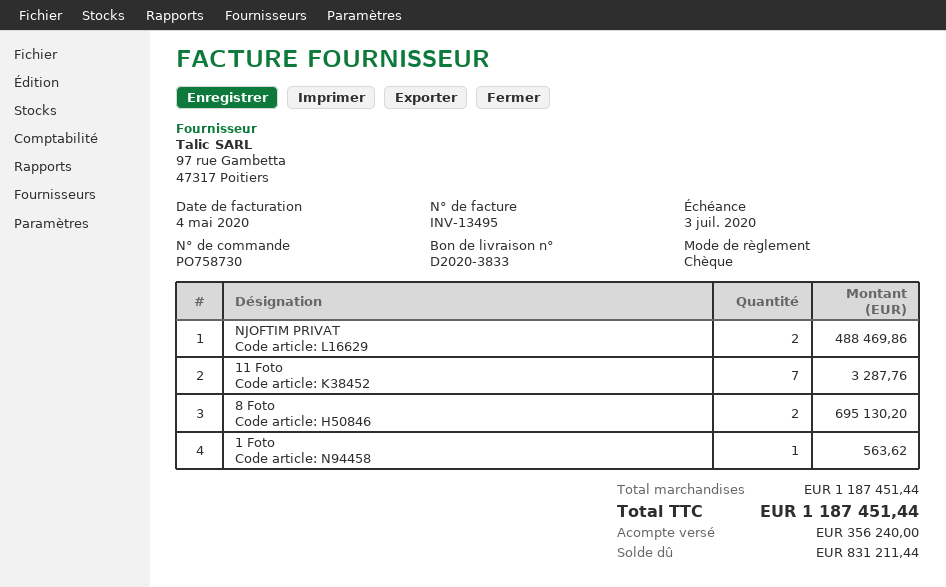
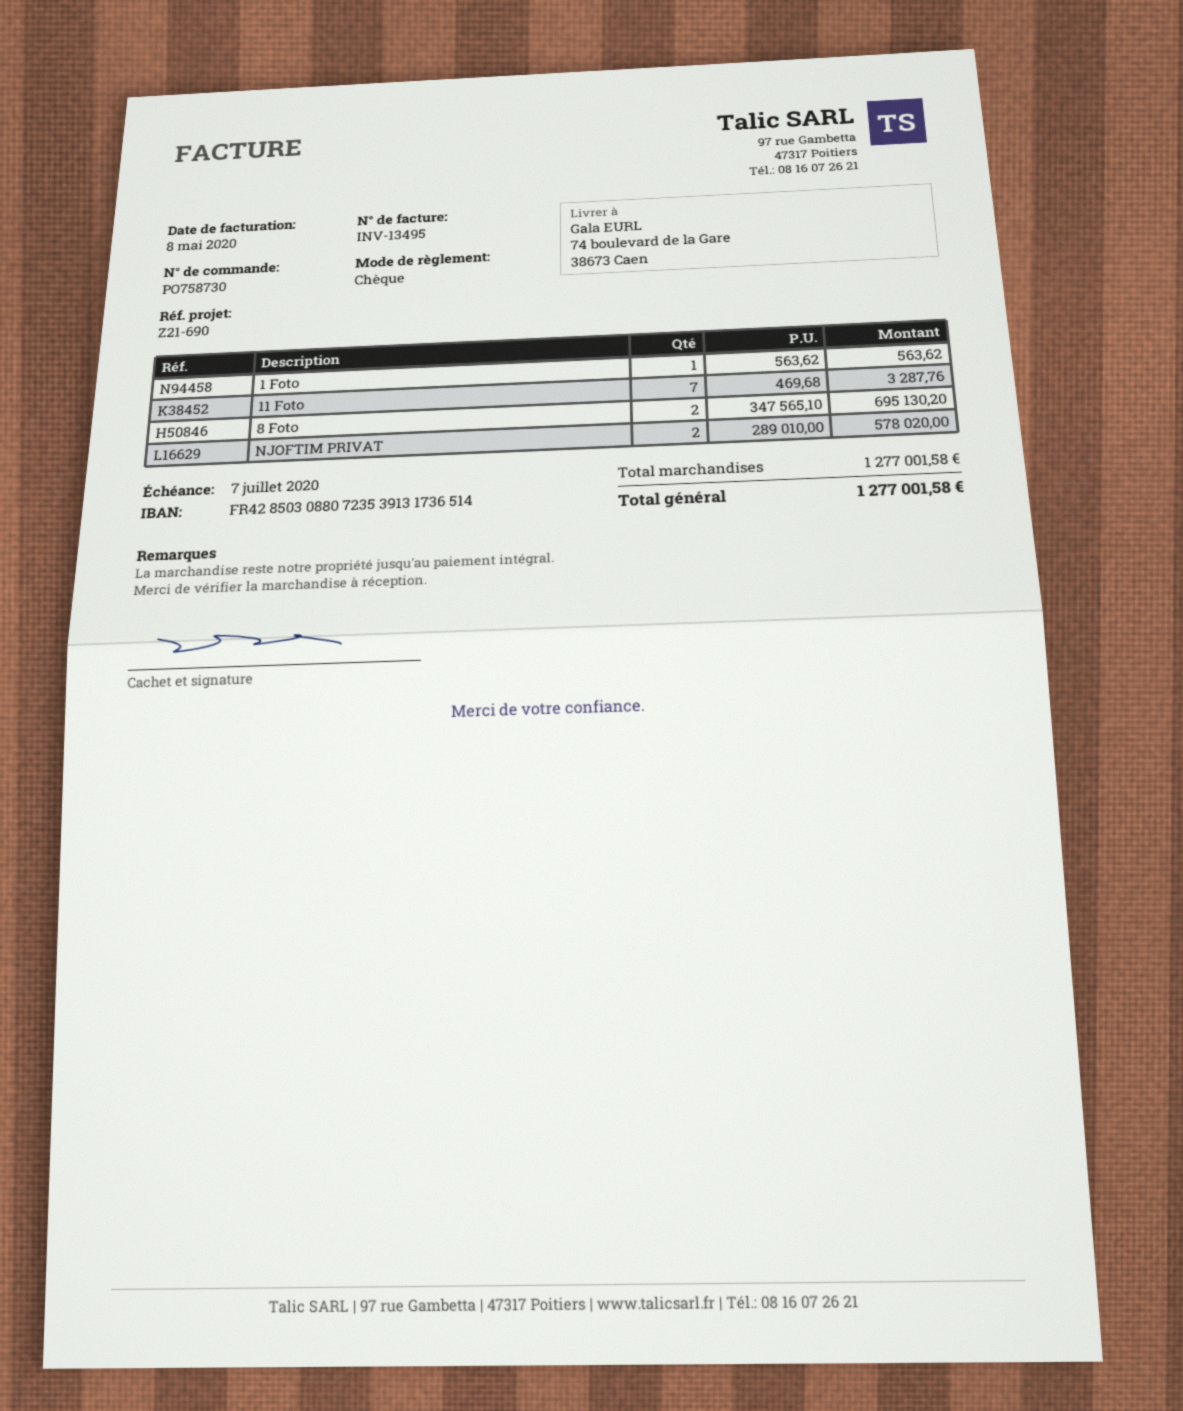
invoice date: 2020-05-04 -> 2020-05-08
due date: 2020-07-03 -> 2020-07-07
NJOFTIM PRIVAT: 2 for 488469.86 -> 2 for 578020.00
subtotal: 1187451.44 -> 1277001.58
total: 1187451.44 -> 1277001.58

